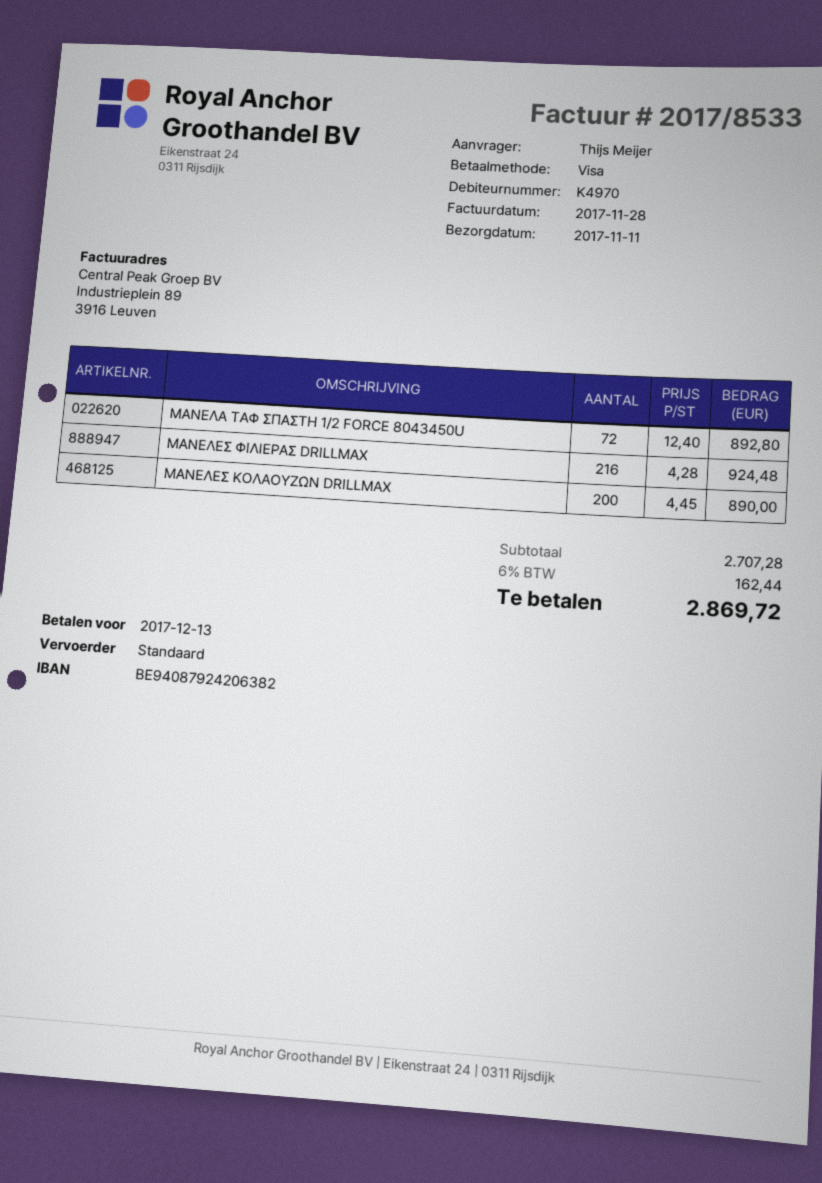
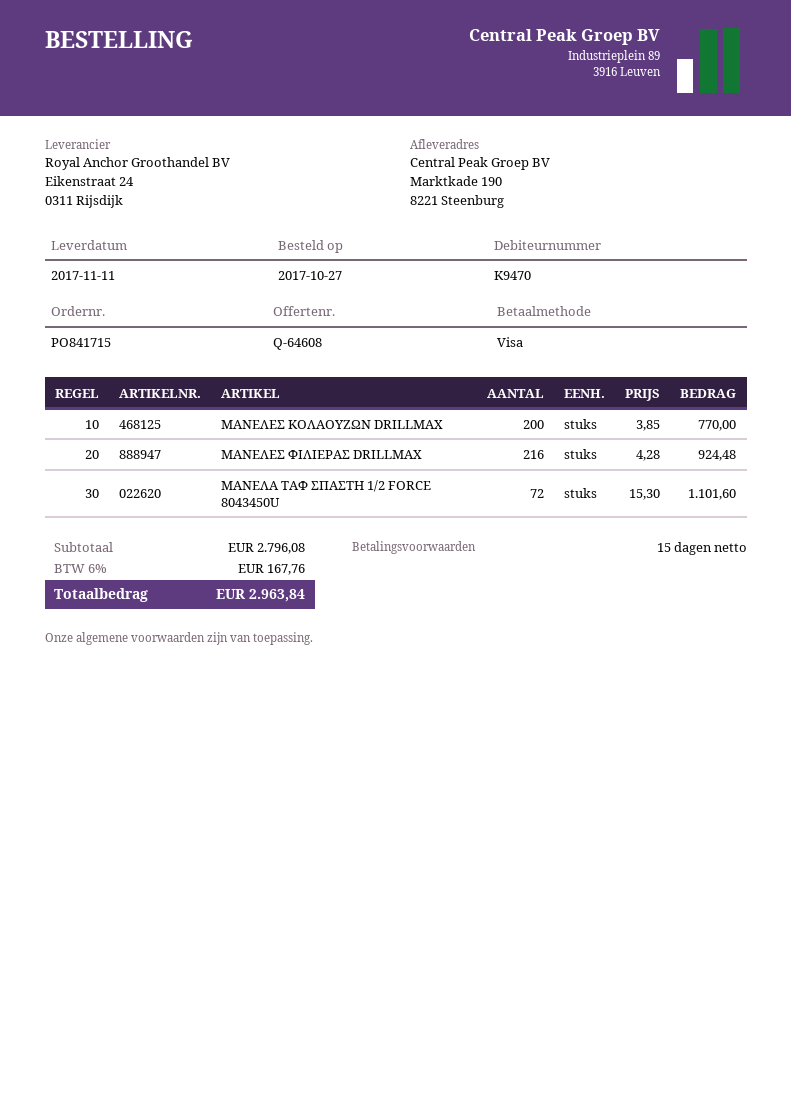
customer number: K4970 -> K9470
ΜΑΝΕΛΑ ΤΑΦ ΣΠΑΣΤΗ 1/2 FORCE 8043450U: 72 x 12.40 = 892.80 -> 72 x 15.30 = 1101.60
ΜΑΝΕΛΕΣ ΚΟΛΑΟΥΖΩΝ DRILLMAX: 200 x 4.45 = 890.00 -> 200 x 3.85 = 770.00
subtotal: 2707.28 -> 2796.08
tax: 6% = 162.44 -> 6% = 167.76
total: 2869.72 -> 2963.84

